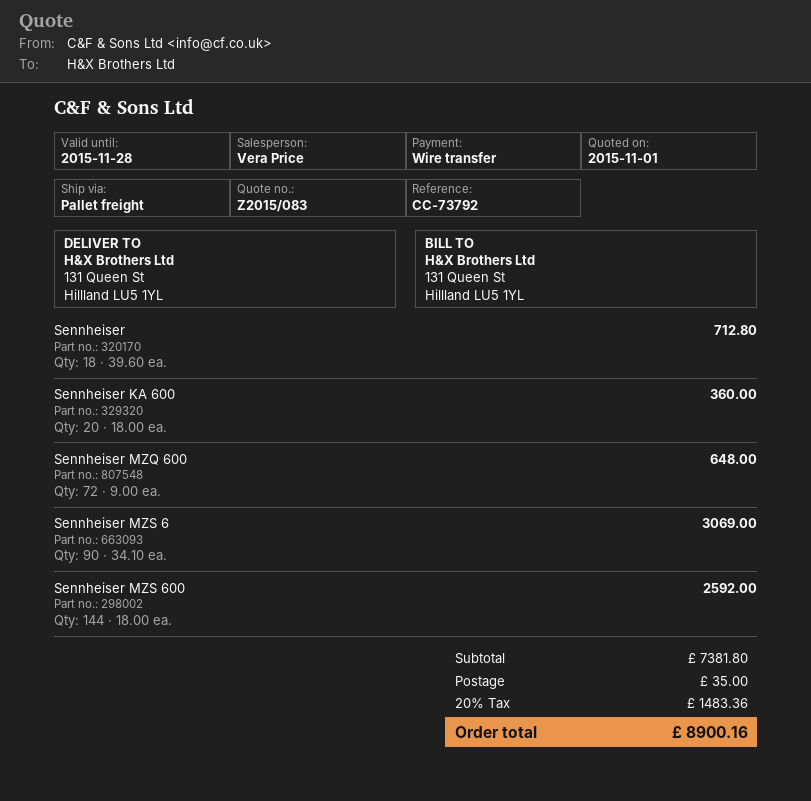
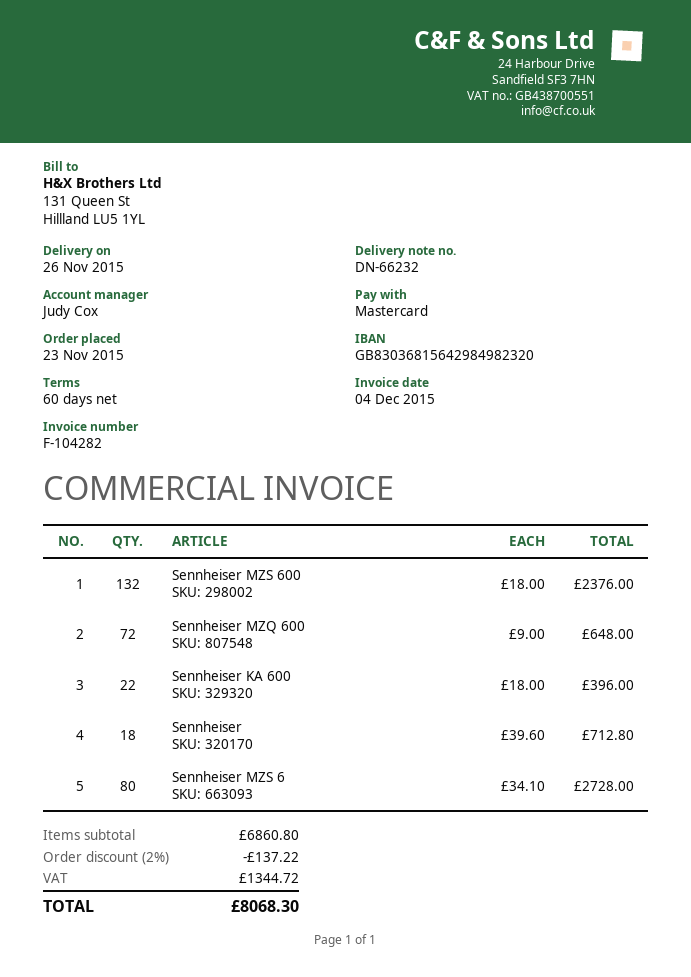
sales rep: Vera Price -> Judy Cox
payment method: bank transfer -> Mastercard
Sennheiser KA 600: 20 x 18.00 = 360.00 -> 22 x 18.00 = 396.00
Sennheiser MZS 6: 90 x 34.10 = 3069.00 -> 80 x 34.10 = 2728.00
Sennheiser MZS 600: 144 x 18.00 = 2592.00 -> 132 x 18.00 = 2376.00
subtotal: 7381.80 -> 6860.80
discount: none -> 2% = 137.22
shipping: 35.00 -> none
tax: 1483.36 -> 1344.72
total: 8900.16 -> 8068.30

